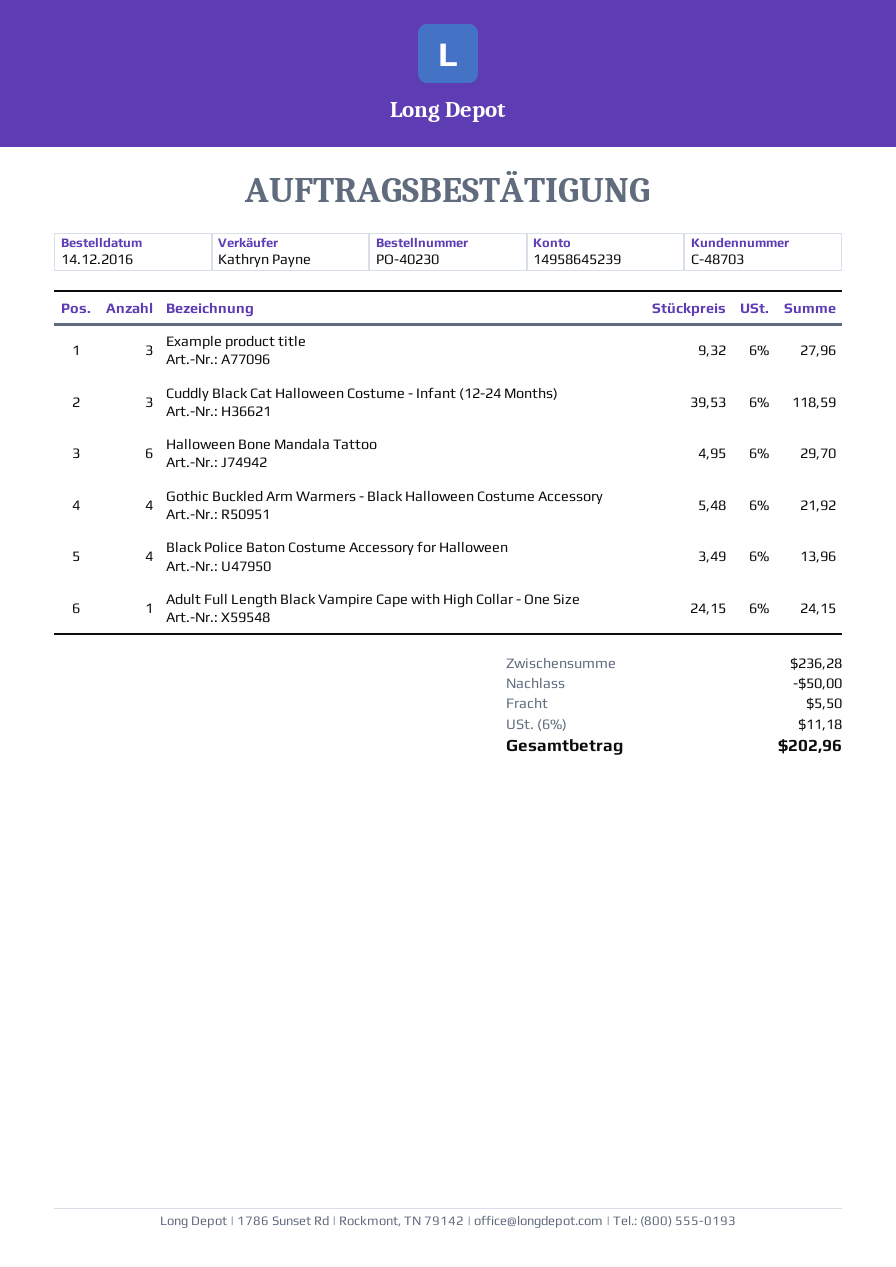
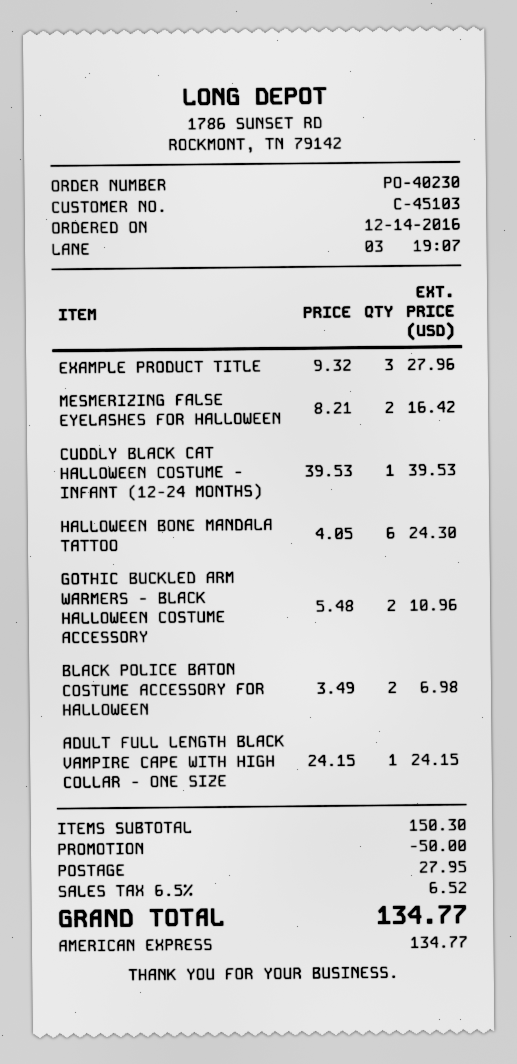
customer number: C-48703 -> C-45103
Cuddly Black Cat Halloween Costume - Infant (12-24 Months): 3 x 39.53 = 118.59 -> 1 x 39.53 = 39.53
Halloween Bone Mandala Tattoo: 6 x 4.95 = 29.70 -> 6 x 4.05 = 24.30
Gothic Buckled Arm Warmers - Black Halloween Costume Accessory: 4 x 5.48 = 21.92 -> 2 x 5.48 = 10.96
Black Police Baton Costume Accessory for Halloween: 4 x 3.49 = 13.96 -> 2 x 3.49 = 6.98
MESMERIZING FALSE EYELASHES FOR HALLOWEEN: none -> 2 x 8.21 = 16.42
subtotal: 236.28 -> 150.30
shipping: 5.50 -> 27.95
tax: 6% = 11.18 -> 6.5% = 6.52
total: 202.96 -> 134.77

